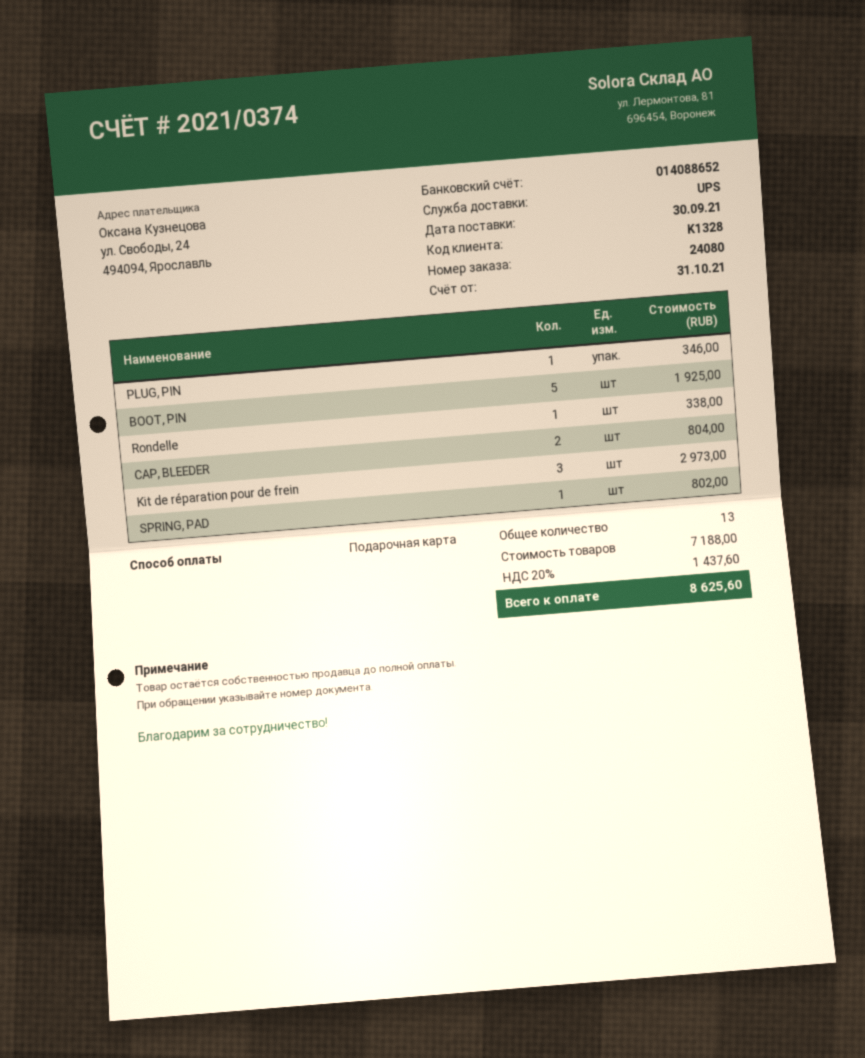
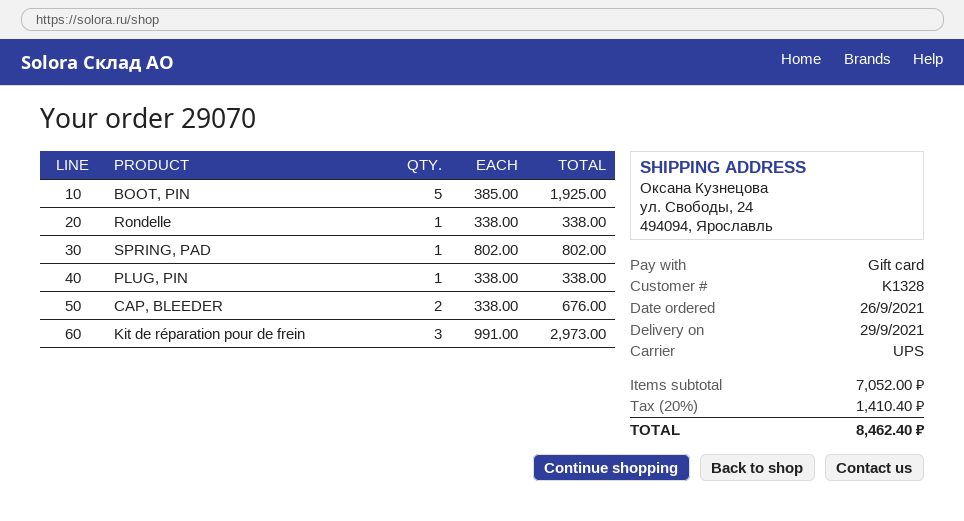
order number: 24080 -> 29070
delivery date: 2021-09-30 -> 2021-09-29
PLUG, PIN: 1 for 346.00 -> 1 for 338.00
CAP, BLEEDER: 2 for 804.00 -> 2 for 676.00
subtotal: 7188.00 -> 7052.00
tax: 20% = 1437.60 -> 20% = 1410.40
total: 8625.60 -> 8462.40

